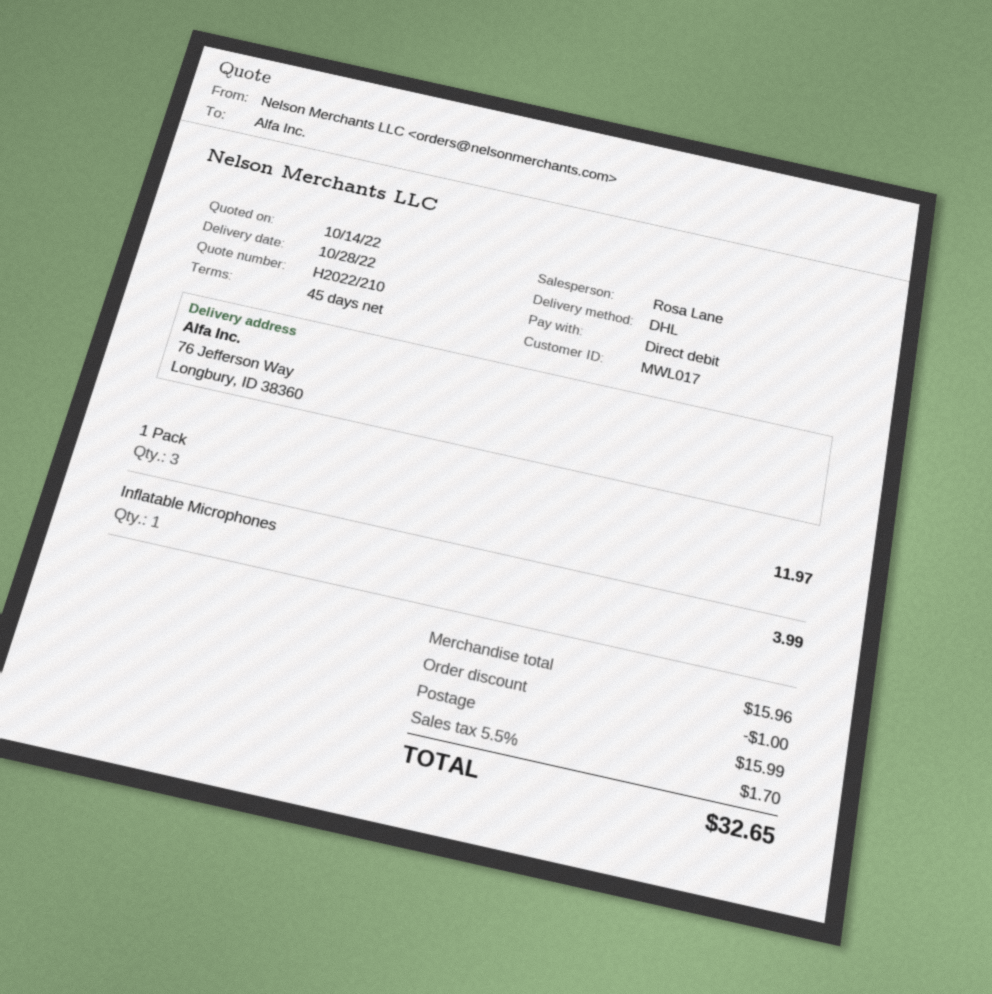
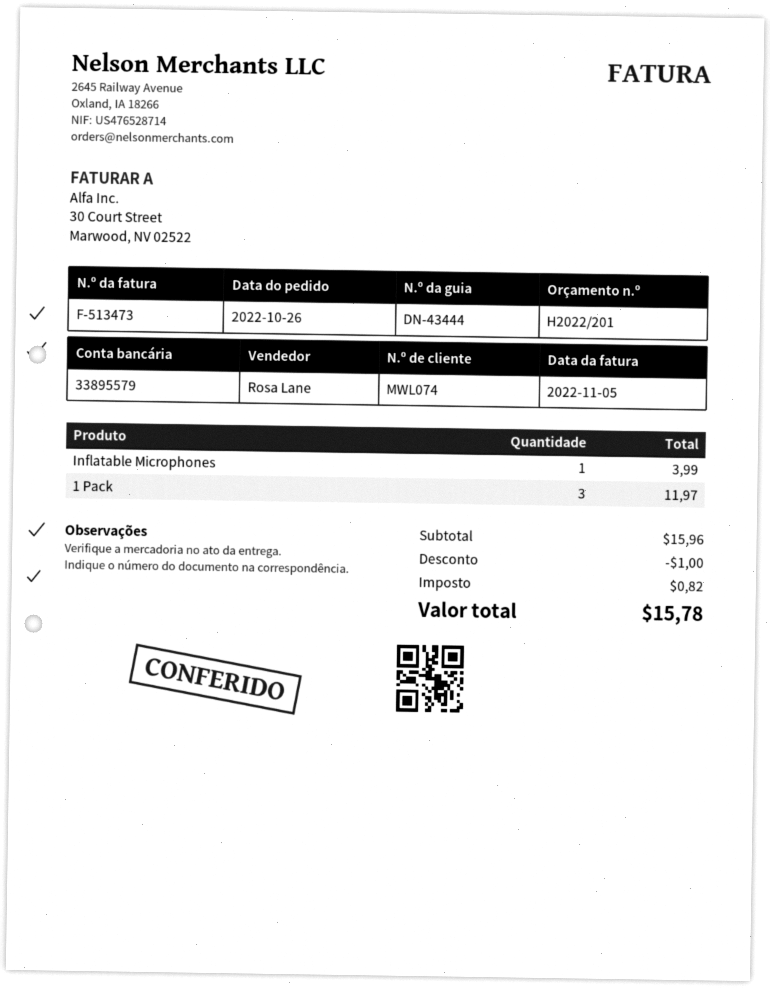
quote number: H2022/210 -> H2022/201
customer number: MWL017 -> MWL074
shipping: 15.99 -> none
tax: 1.70 -> 0.82
total: 32.65 -> 15.78

